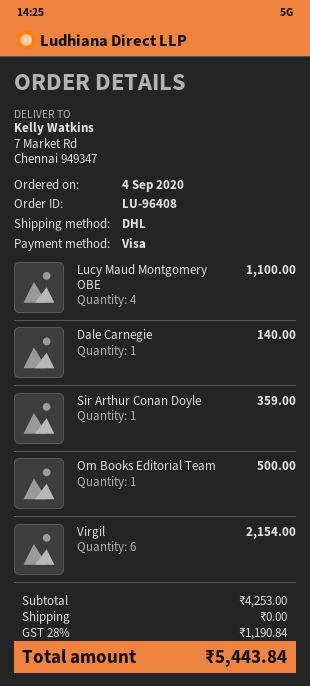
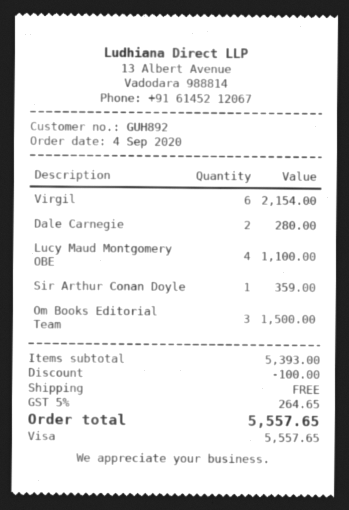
Dale Carnegie: 1 for 140.00 -> 2 for 280.00
Om Books Editorial Team: 1 for 500.00 -> 3 for 1500.00
subtotal: 4253.00 -> 5393.00
discount: none -> 100.00
tax: 28% = 1190.84 -> 5% = 264.65
total: 5443.84 -> 5557.65

